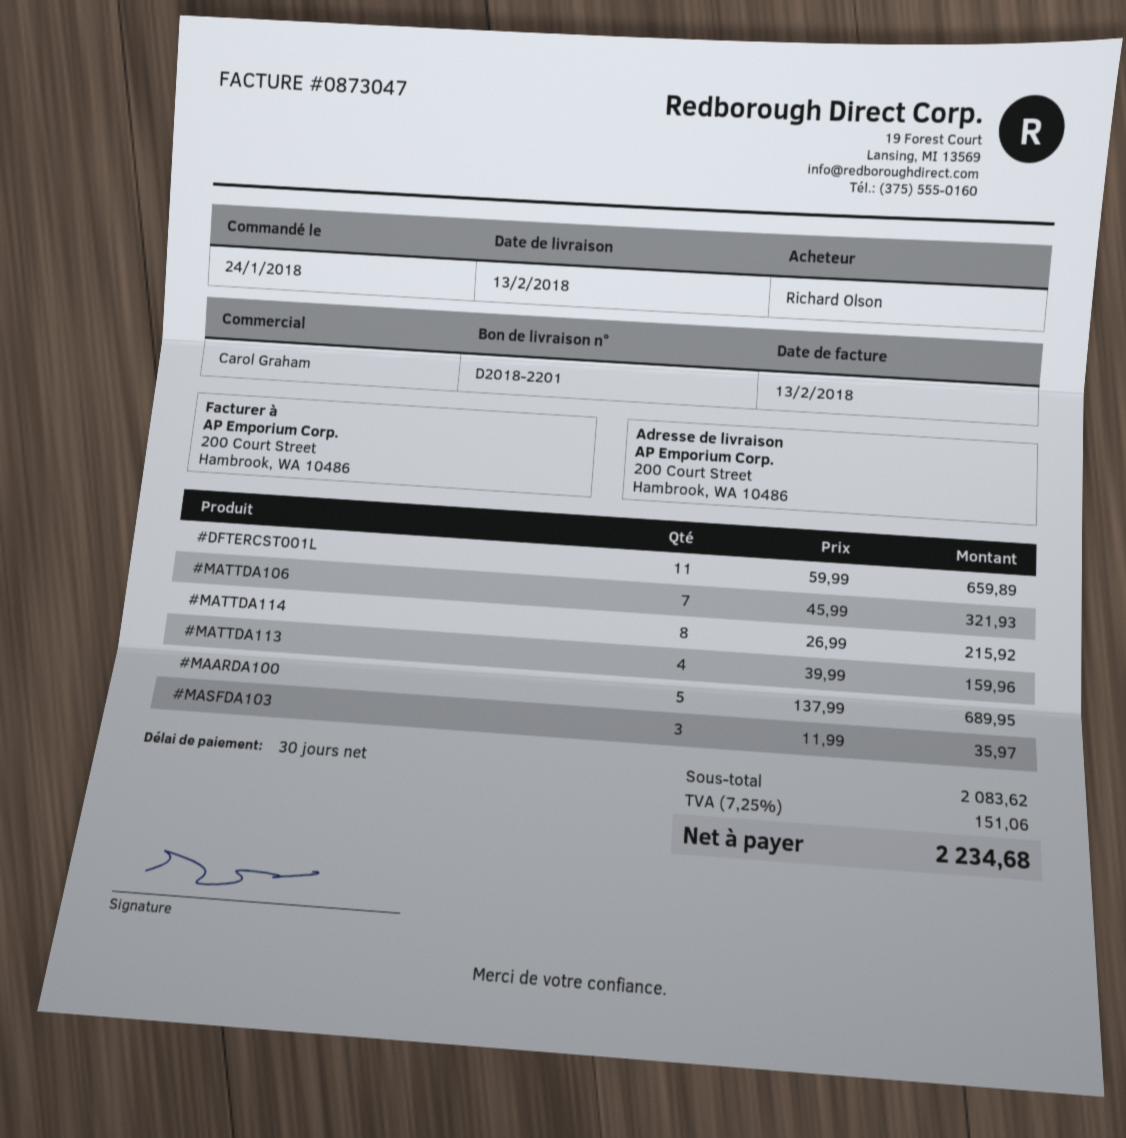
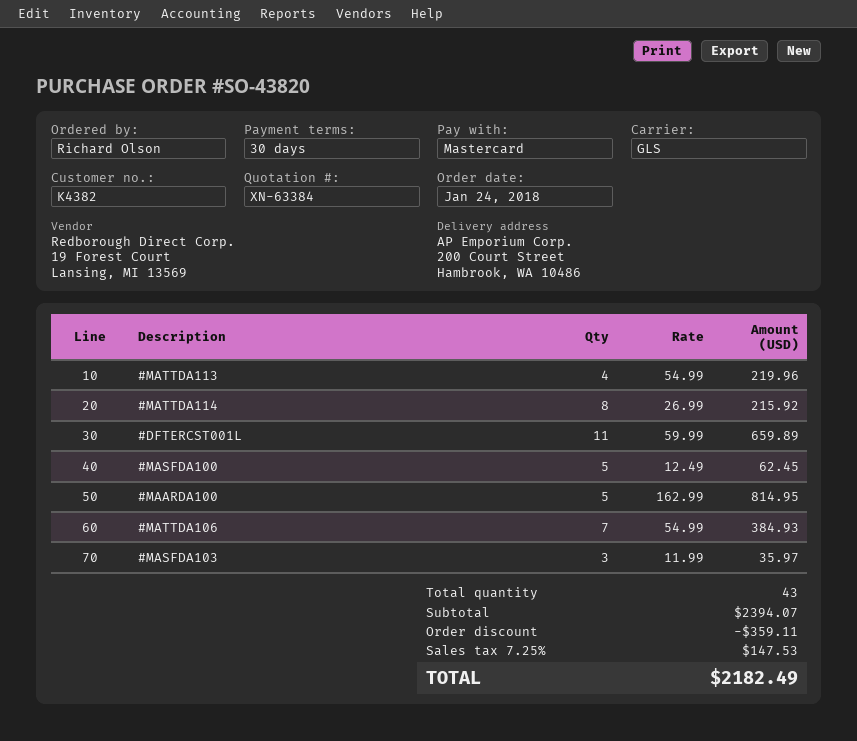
#MATTDA106: 7 x 45.99 = 321.93 -> 7 x 54.99 = 384.93
#MATTDA113: 4 x 39.99 = 159.96 -> 4 x 54.99 = 219.96
#MAARDA100: 5 x 137.99 = 689.95 -> 5 x 162.99 = 814.95
#MASFDA100: none -> 5 x 12.49 = 62.45
subtotal: 2083.62 -> 2394.07
discount: none -> 359.11
tax: 7.25% = 151.06 -> 7.25% = 147.53
total: 2234.68 -> 2182.49

